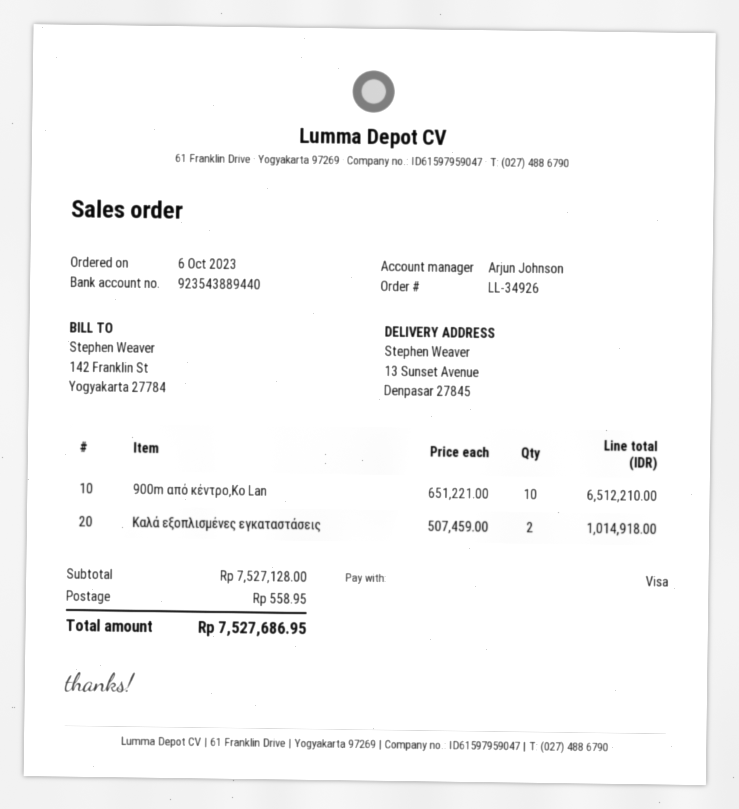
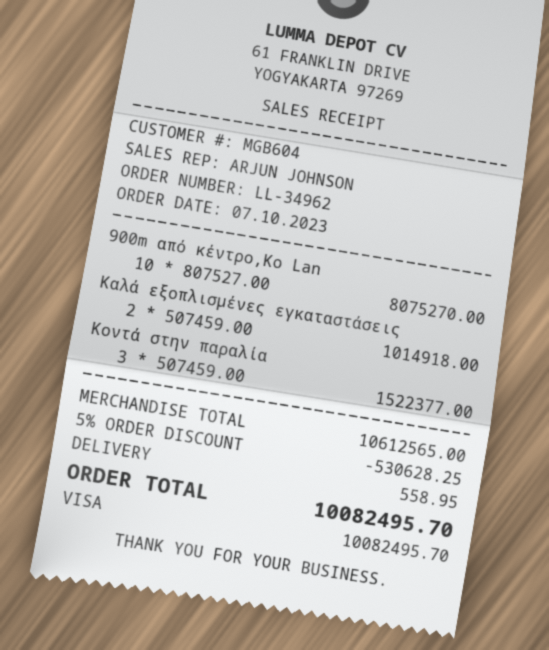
order number: LL-34926 -> LL-34962
order date: 2023-10-06 -> 2023-10-07
900m από κέντρο,Ko Lan: 10 x 651221.00 = 6512210.00 -> 10 x 807527.00 = 8075270.00
Κοντά στην παραλία: none -> 3 x 507459.00 = 1522377.00
subtotal: 7527128.00 -> 10612565.00
discount: none -> 5% = 530628.25
total: 7527686.95 -> 10082495.70

